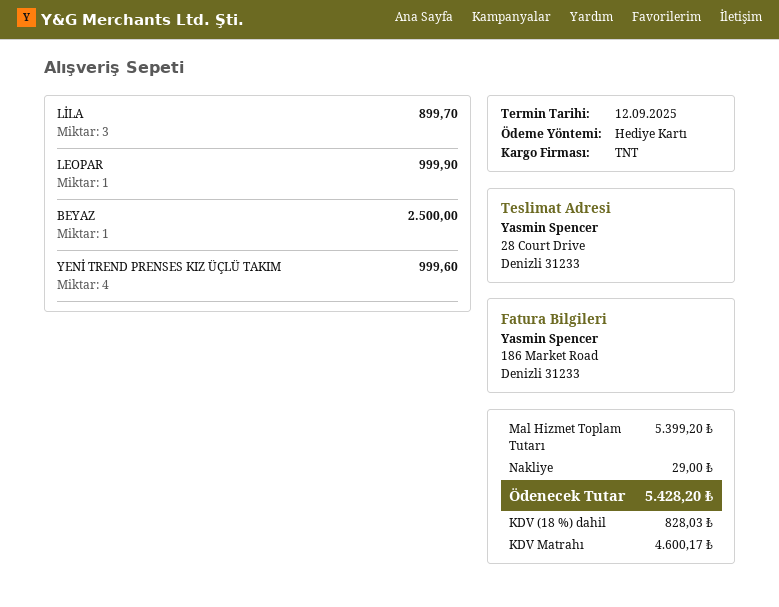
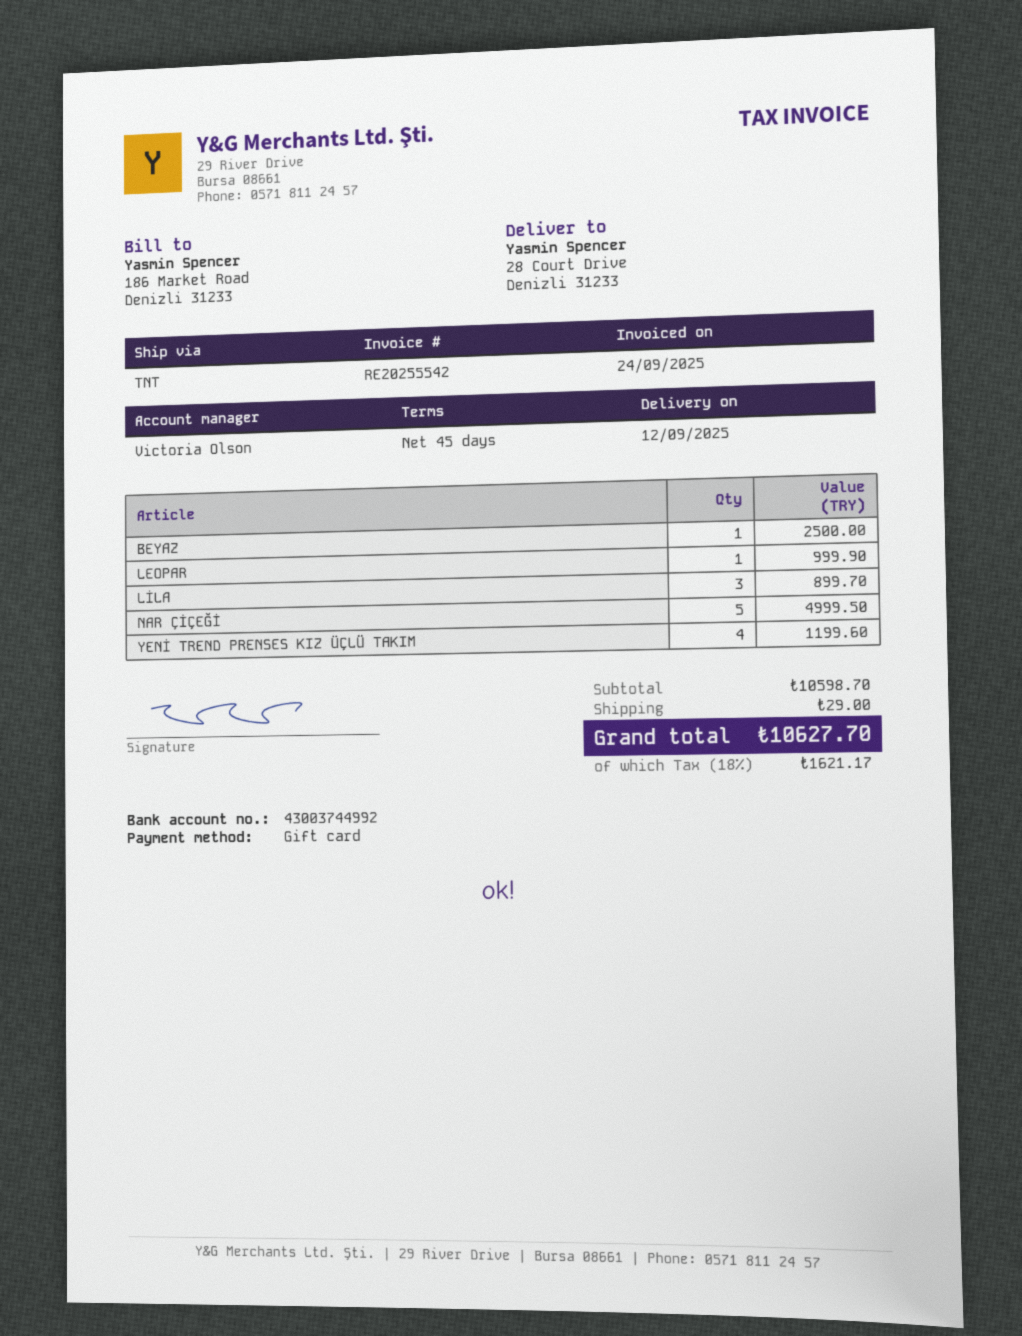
YENİ TREND PRENSES KIZ ÜÇLÜ TAKIM: 4 for 999.60 -> 4 for 1199.60
NAR ÇİÇEĞİ: none -> 5 for 4999.50
subtotal: 5399.20 -> 10598.70
tax: 18% = 828.03 -> 18% = 1621.17
total: 5428.20 -> 10627.70

